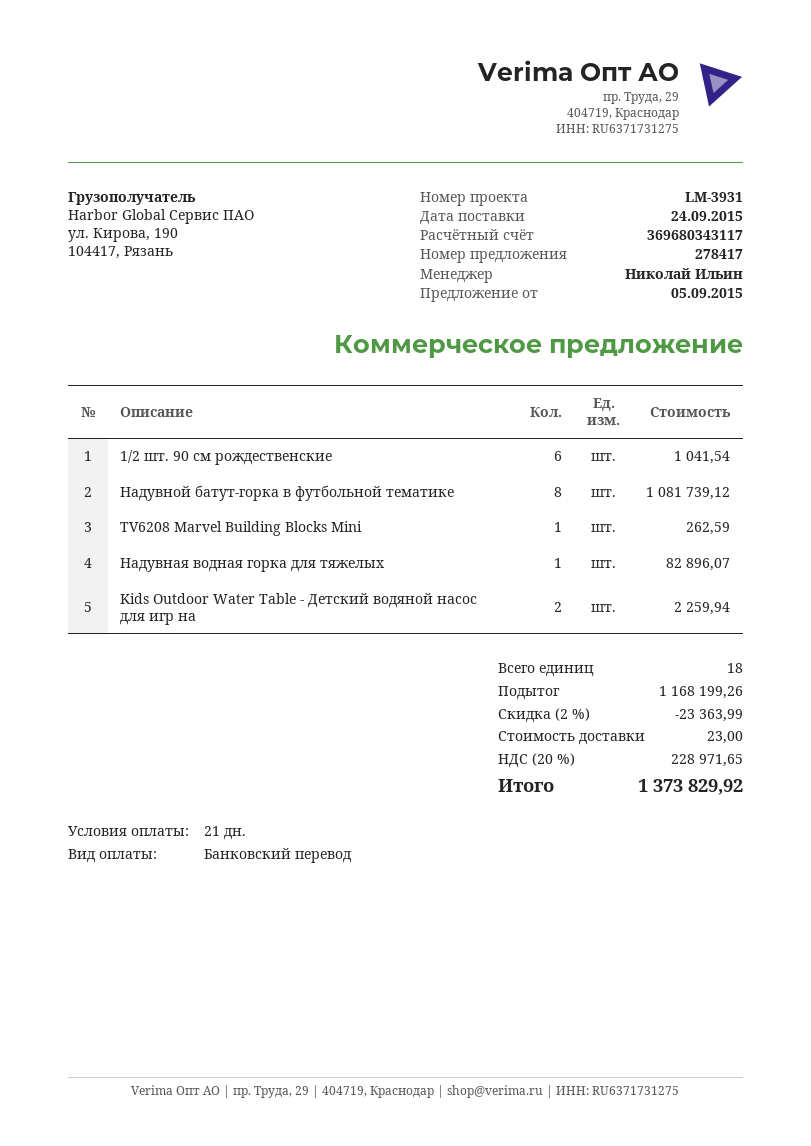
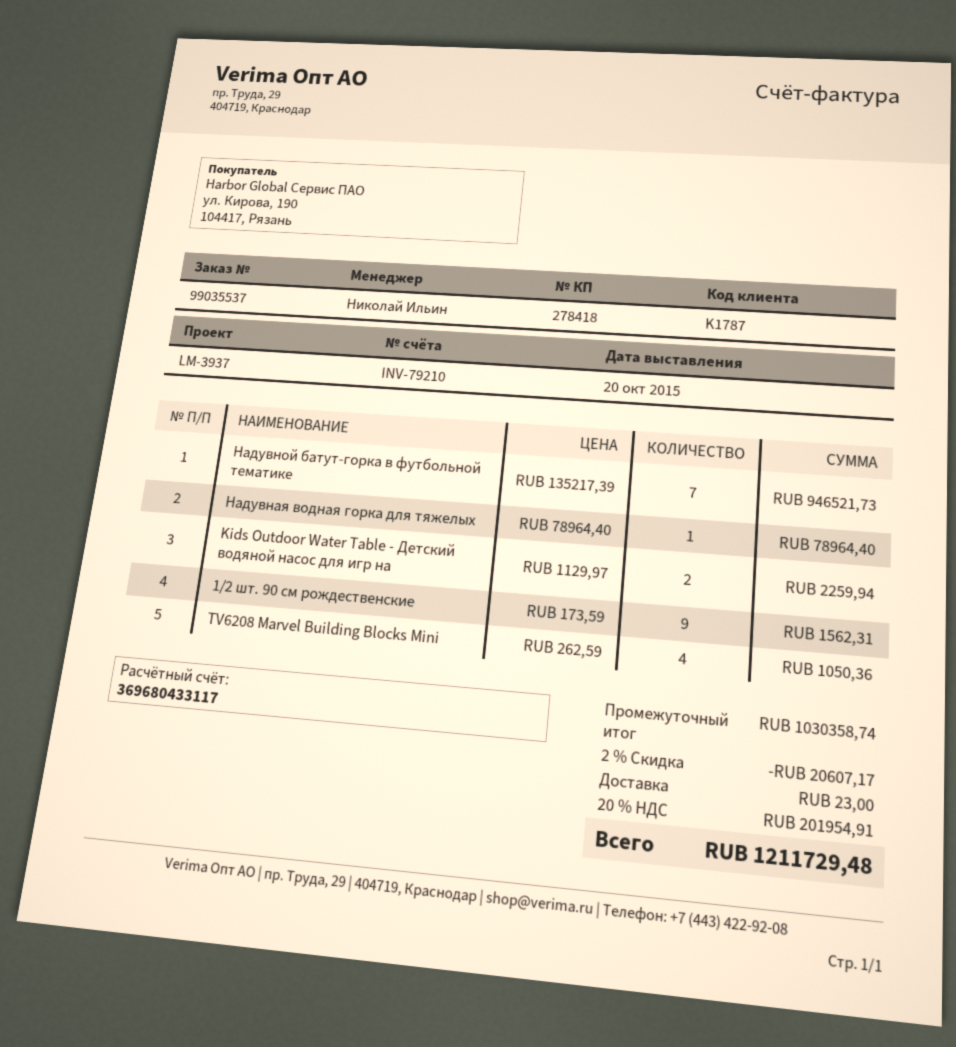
quote number: 278417 -> 278418
reference: LM-3931 -> LM-3937
bank account: 369680343117 -> 369680433117
1/2 шт. 90 см рождественские: 6 for 1041.54 -> 9 for 1562.31
Надувной батут-горка в футбольной тематике: 8 for 1081739.12 -> 7 for 946521.73
TV6208 Marvel Building Blocks Mini: 1 for 262.59 -> 4 for 1050.36
Надувная водная горка для тяжелых: 1 for 82896.07 -> 1 for 78964.40
subtotal: 1168199.26 -> 1030358.74
discount: 2% = 23363.99 -> 2% = 20607.17
tax: 20% = 228971.65 -> 20% = 201954.91
total: 1373829.92 -> 1211729.48

